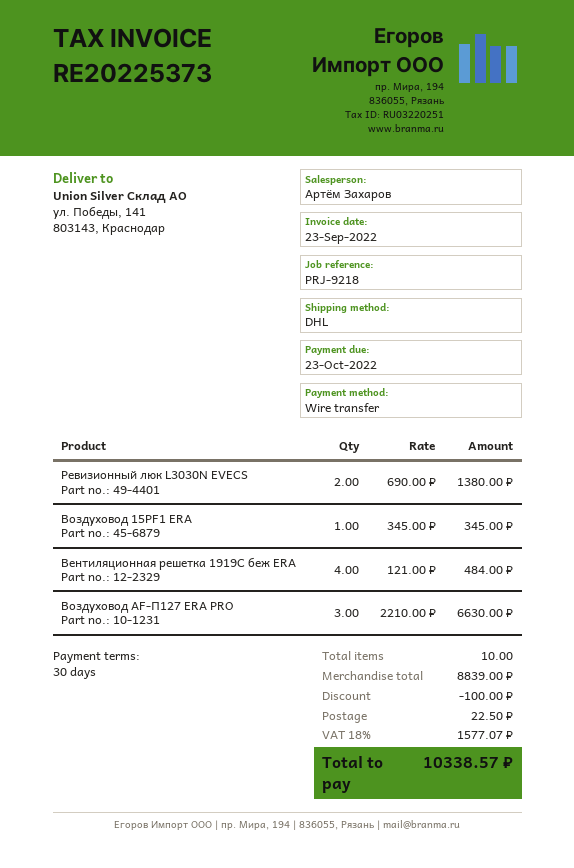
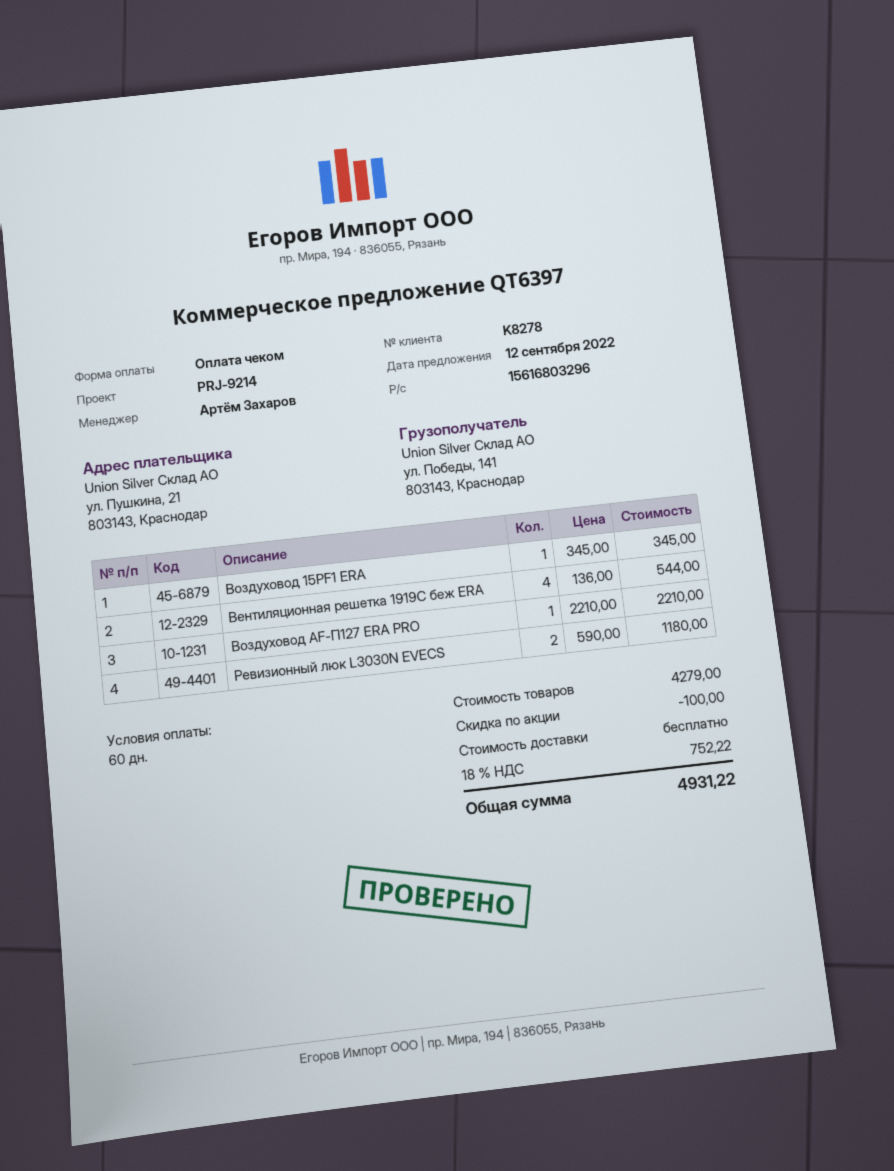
payment terms: 30 days -> 60 days
reference: PRJ-9218 -> PRJ-9214
payment method: bank transfer -> cheque
Ревизионный люк L3030N EVECS: 2 x 690.00 = 1380.00 -> 2 x 590.00 = 1180.00
Вентиляционная решетка 1919С беж ERA: 4 x 121.00 = 484.00 -> 4 x 136.00 = 544.00
Воздуховод AF-П127 ERA PRO: 3 x 2210.00 = 6630.00 -> 1 x 2210.00 = 2210.00
subtotal: 8839.00 -> 4279.00
shipping: 22.50 -> 0.00
tax: 18% = 1577.07 -> 18% = 752.22
total: 10338.57 -> 4931.22

